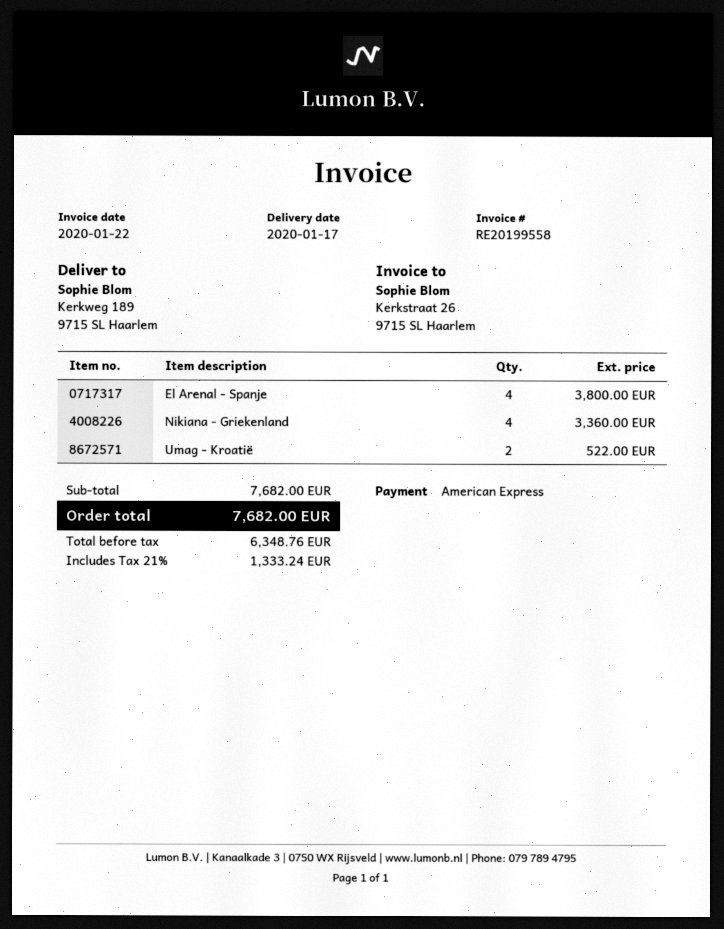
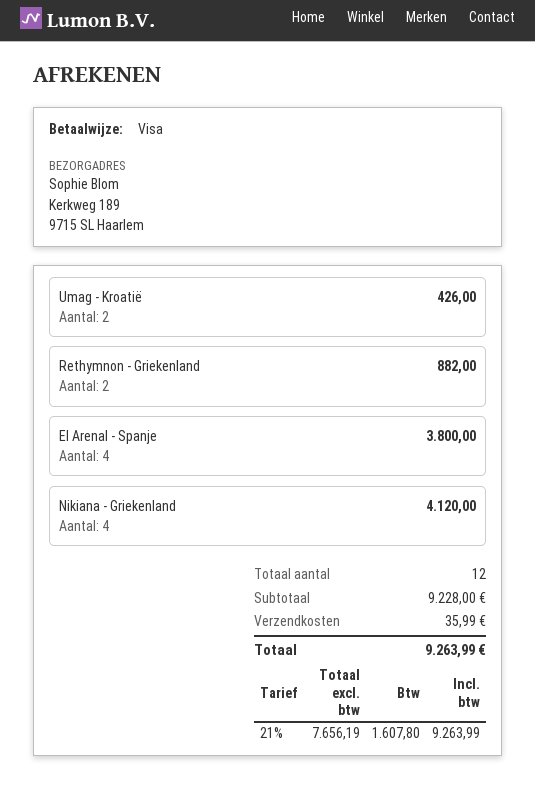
payment method: American Express -> Visa
Nikiana - Griekenland: 4 for 3360.00 -> 4 for 4120.00
Umag - Kroatië: 2 for 522.00 -> 2 for 426.00
Rethymnon - Griekenland: none -> 2 for 882.00
subtotal: 7682.00 -> 9228.00
shipping: none -> 35.99
net: 6348.76 -> 7656.19
tax: 21% = 1333.24 -> 21% = 1607.80
total: 7682.00 -> 9263.99

